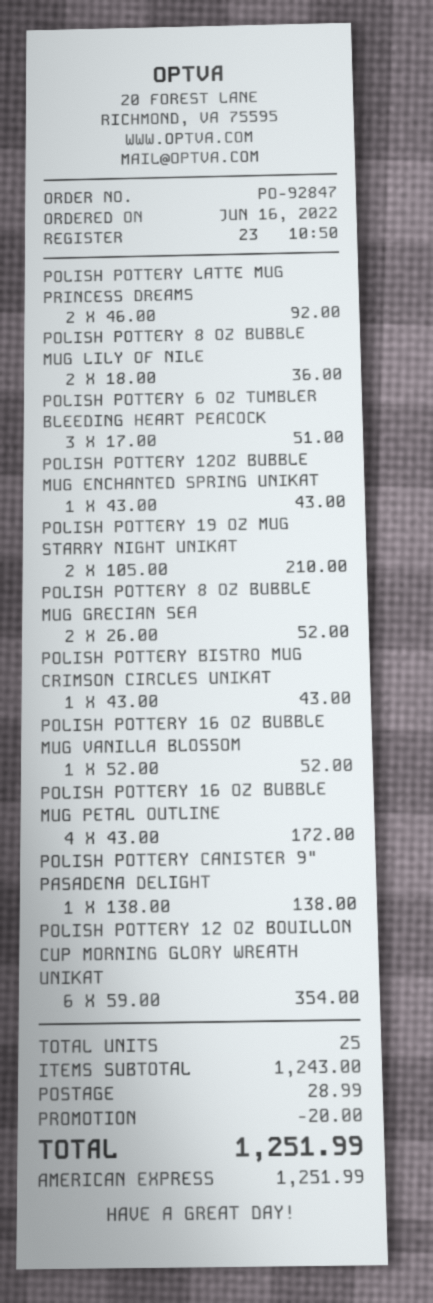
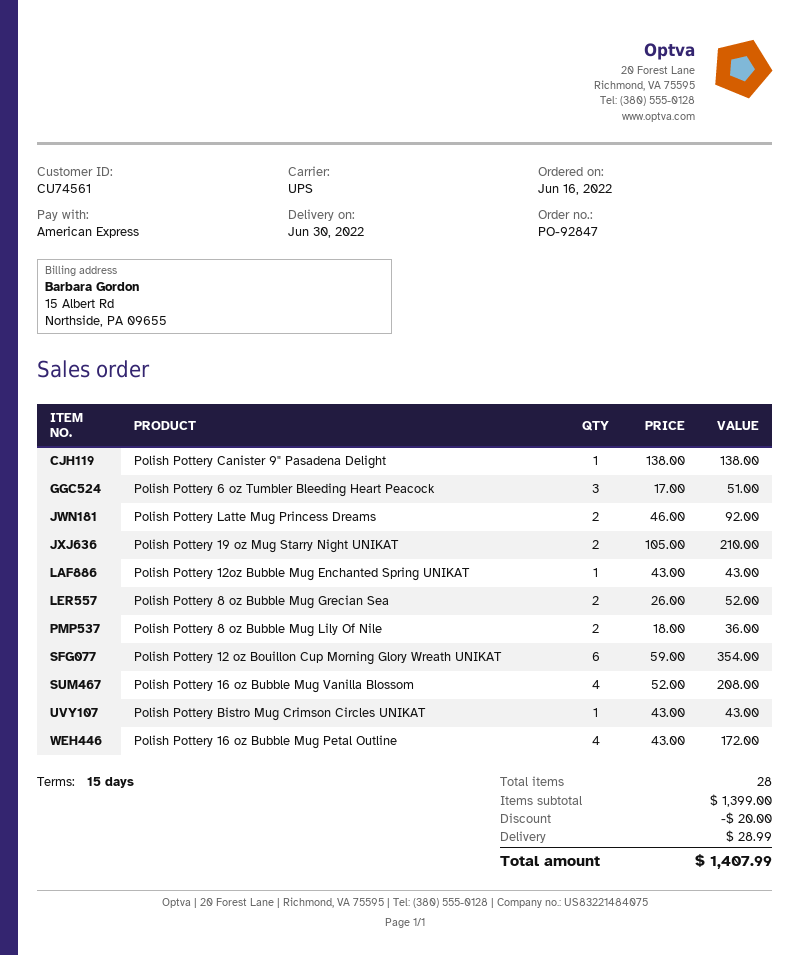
POLISH POTTERY 16 OZ BUBBLE MUG VANILLA BLOSSOM: 1 x 52.00 = 52.00 -> 4 x 52.00 = 208.00
total quantity: 25 -> 28
subtotal: 1243.00 -> 1399.00
total: 1251.99 -> 1407.99

